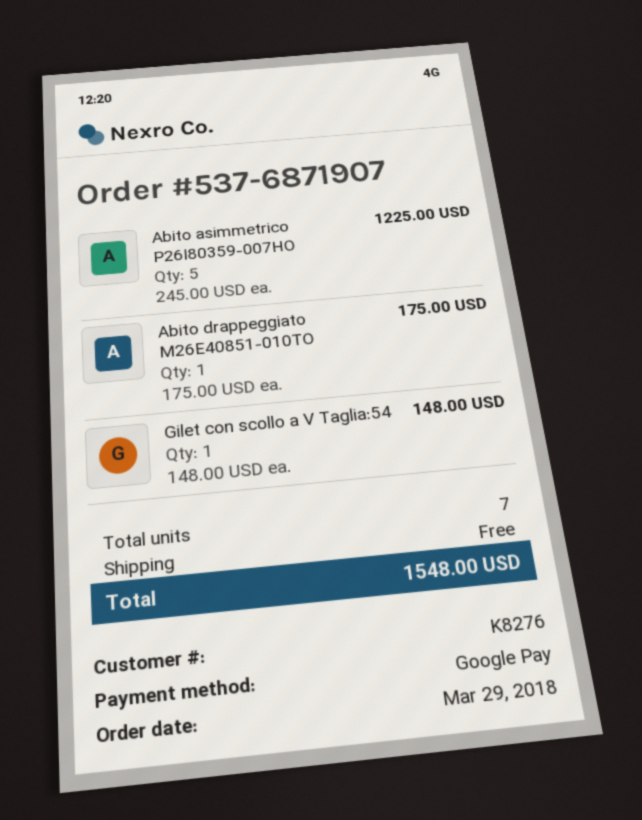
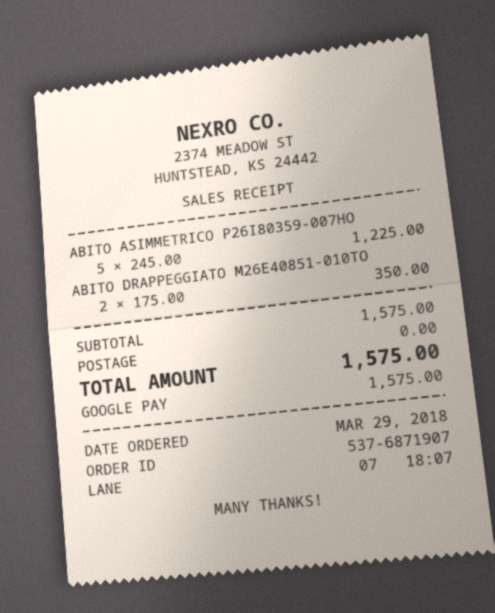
Abito drappeggiato M26E40851-010TO: 1 x 175.00 = 175.00 -> 2 x 175.00 = 350.00
Gilet con scollo a V Taglia:54: 1 x 148.00 = 148.00 -> none
total: 1548.00 -> 1575.00

